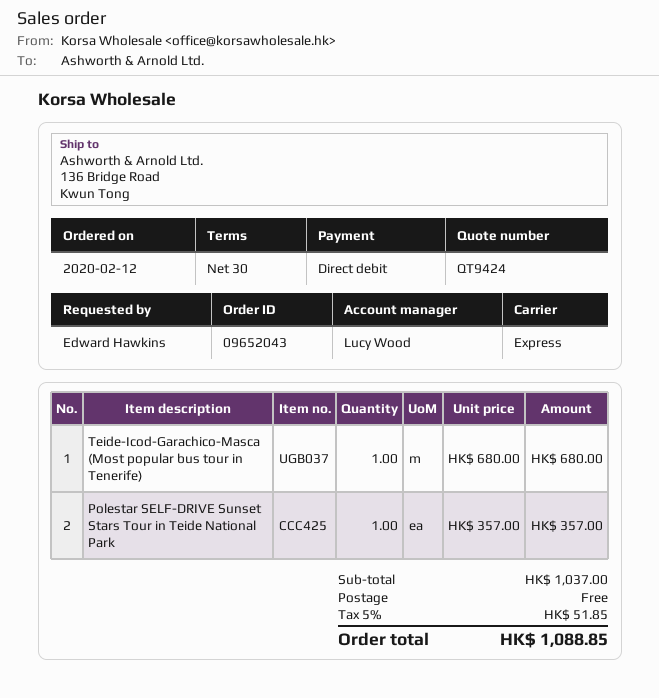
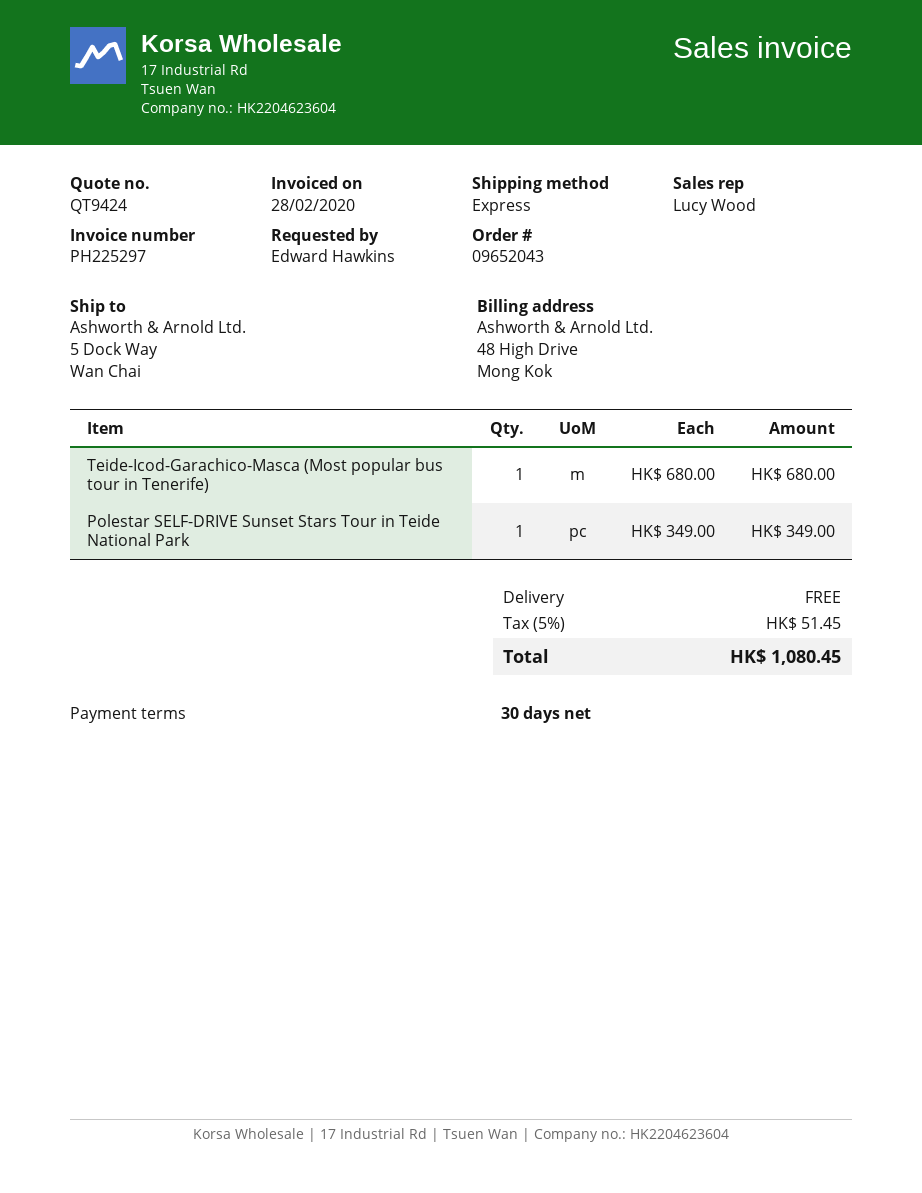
ship to: 136 Bridge Road, Kwun Tong -> 5 Dock Way, Wan Chai
Polestar SELF-DRIVE Sunset Stars Tour in Teide National Park: 1 x 357.00 = 357.00 -> 1 x 349.00 = 349.00
tax: 5% = 51.85 -> 5% = 51.45
total: 1088.85 -> 1080.45

